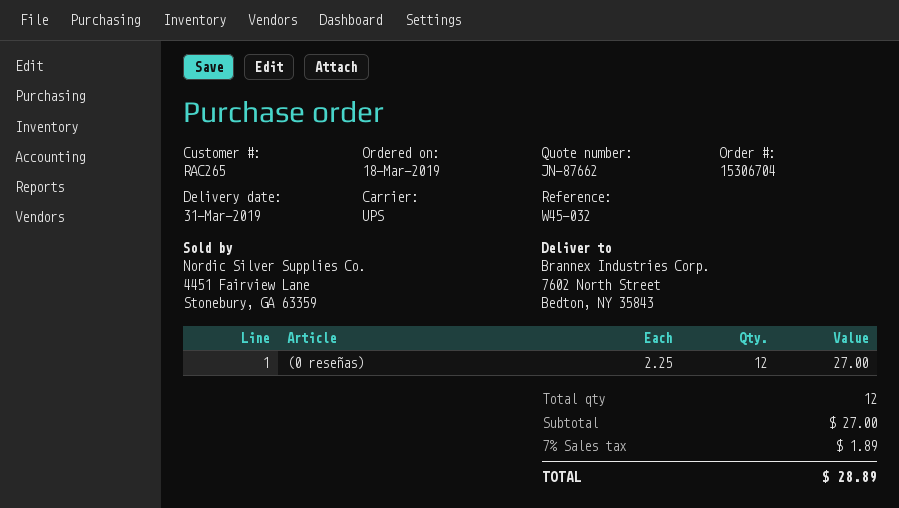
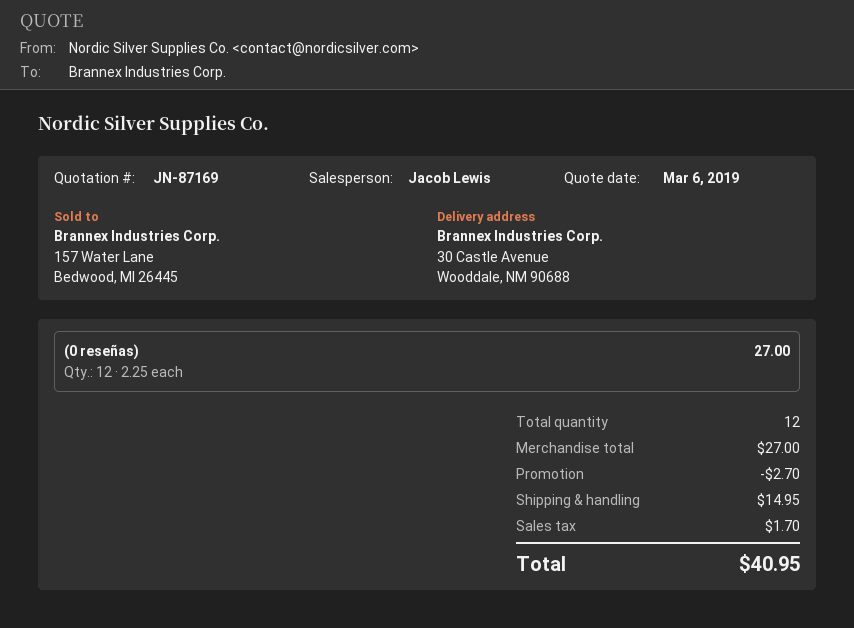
quote number: JN-87662 -> JN-87169
ship to: 7602 North Street, Bedton, NY 35843 -> 30 Castle Avenue, Wooddale, NM 90688
discount: none -> 2.70
shipping: none -> 14.95
tax: 1.89 -> 1.70
total: 28.89 -> 40.95

